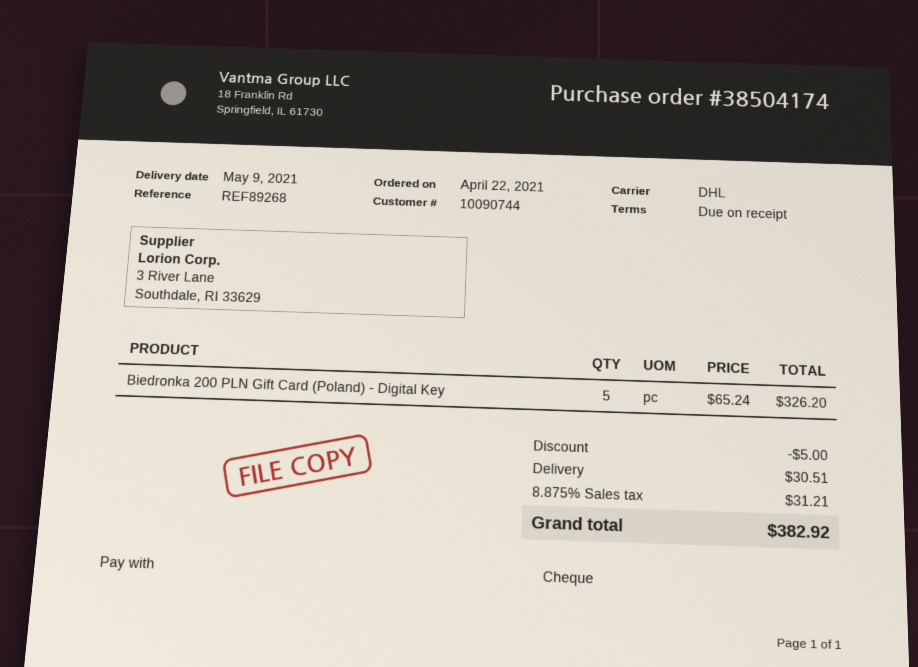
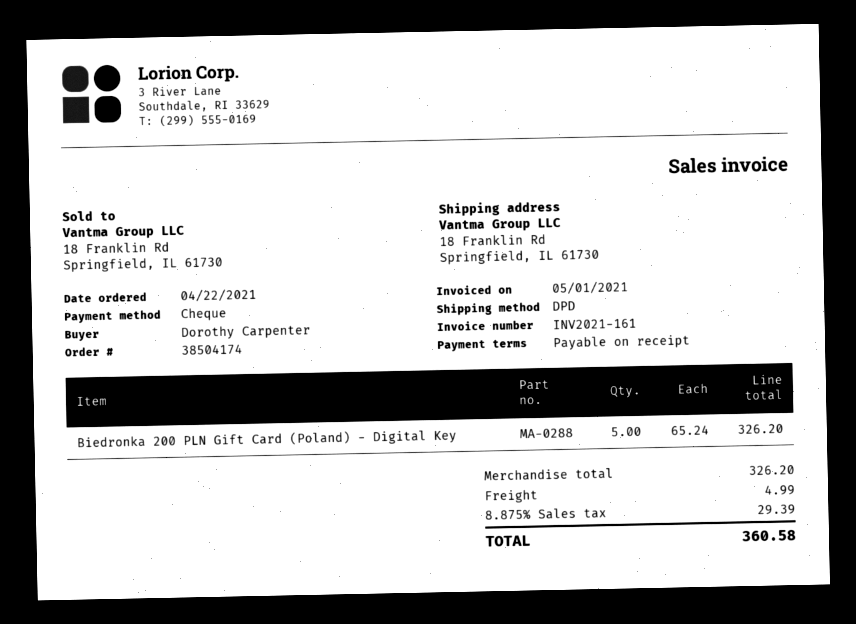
shipping method: DHL -> DPD
discount: 5.00 -> none
shipping: 30.51 -> 4.99
tax: 8.875% = 31.21 -> 8.875% = 29.39
total: 382.92 -> 360.58

